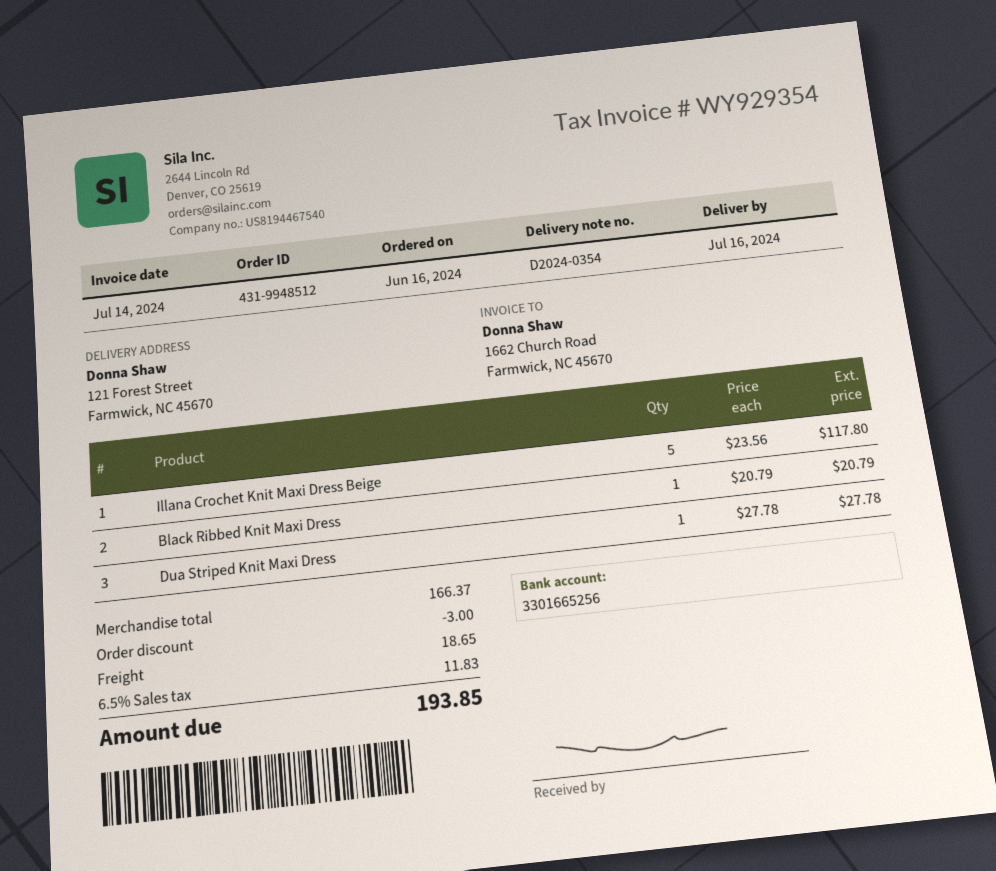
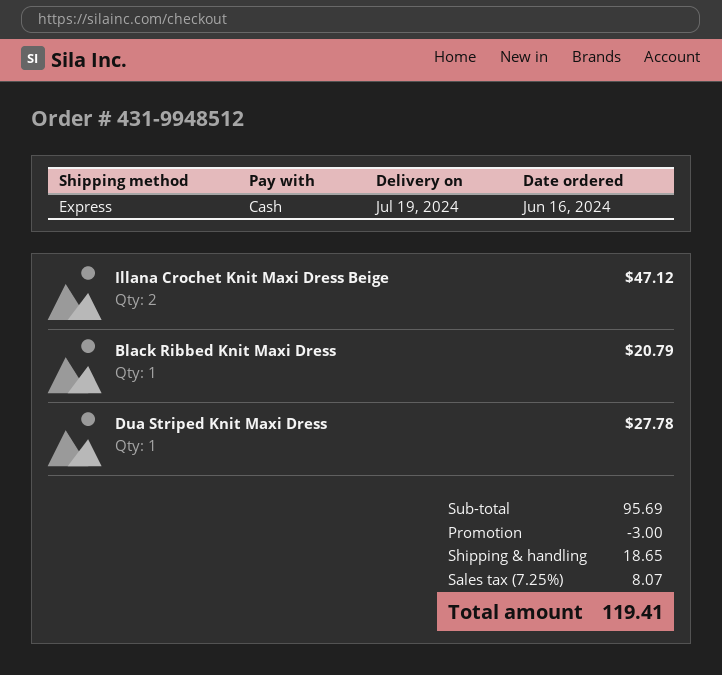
delivery date: 2024-07-16 -> 2024-07-19
Illana Crochet Knit Maxi Dress Beige: 5 for 117.80 -> 2 for 47.12
subtotal: 166.37 -> 95.69
tax: 6.5% = 11.83 -> 7.25% = 8.07
total: 193.85 -> 119.41

